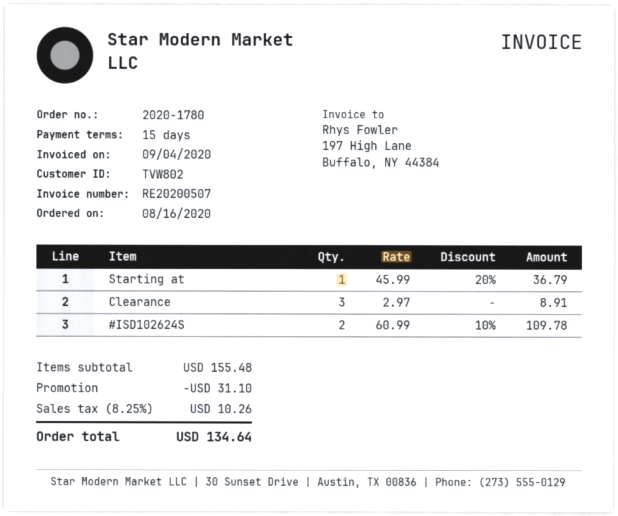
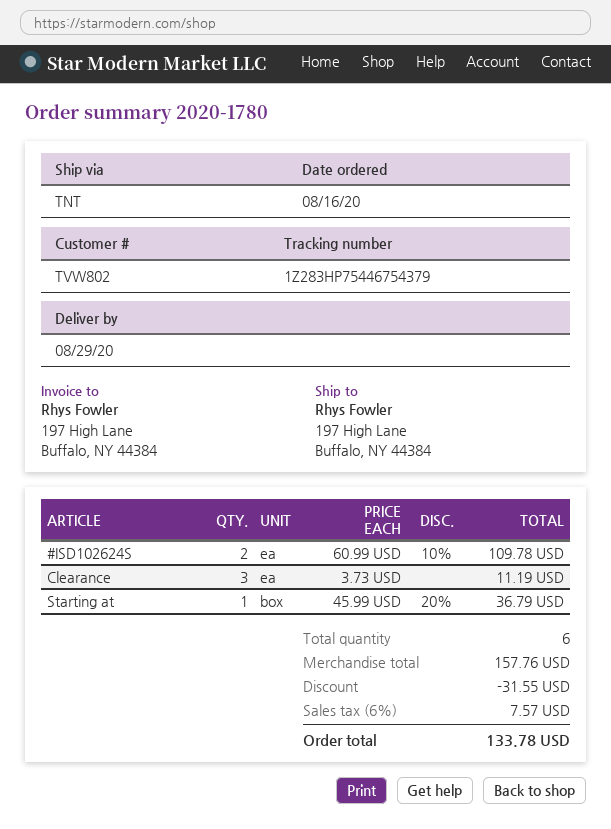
Clearance: 3 x 2.97 = 8.91 -> 3 x 3.73 = 11.19
subtotal: 155.48 -> 157.76
discount: 31.10 -> 31.55
tax: 8.25% = 10.26 -> 6% = 7.57
total: 134.64 -> 133.78

